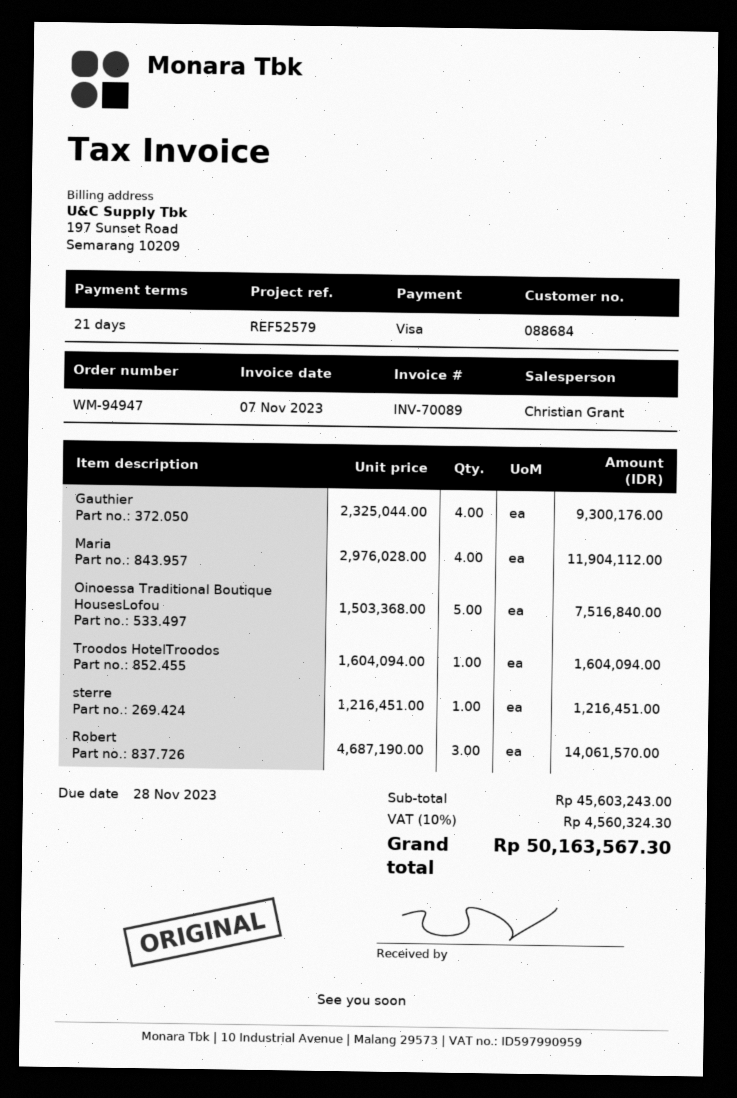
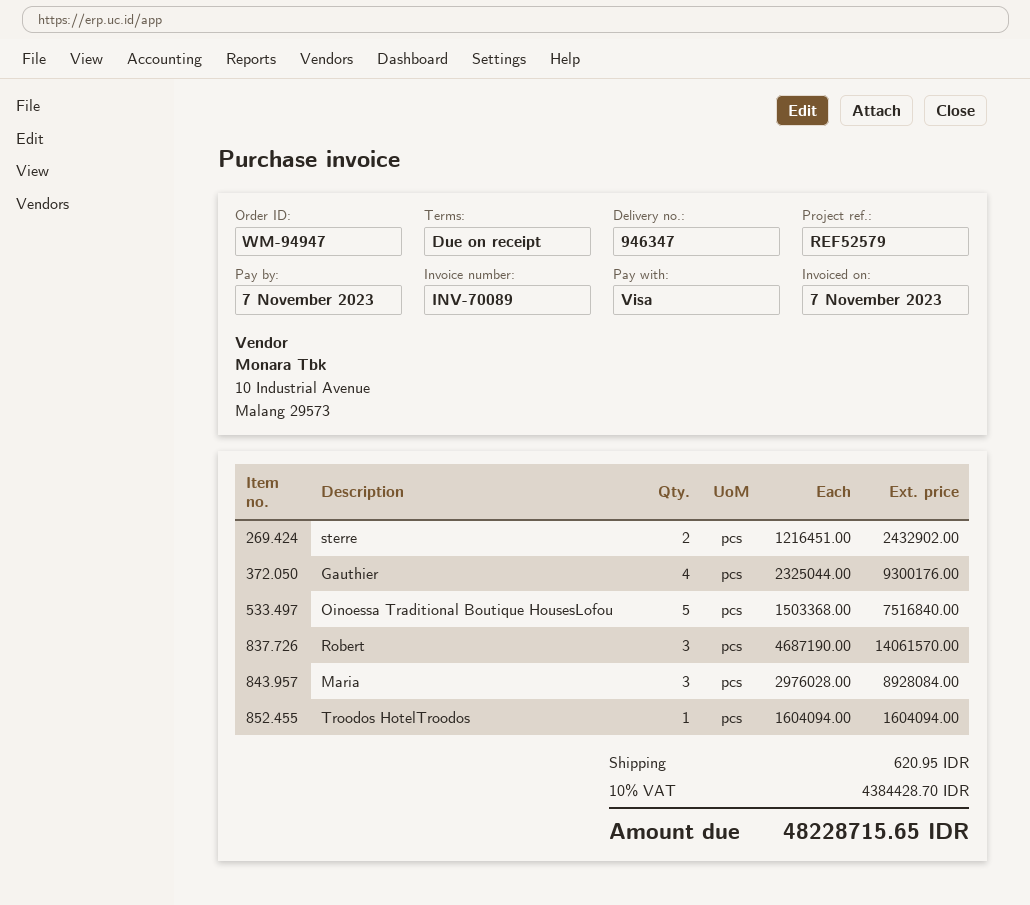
payment terms: 21 days -> on receipt
due date: 2023-11-28 -> 2023-11-07
Maria: 4 x 2976028.00 = 11904112.00 -> 3 x 2976028.00 = 8928084.00
sterre: 1 x 1216451.00 = 1216451.00 -> 2 x 1216451.00 = 2432902.00
shipping: none -> 620.95
tax: 10% = 4560324.30 -> 10% = 4384428.70
total: 50163567.30 -> 48228715.65

